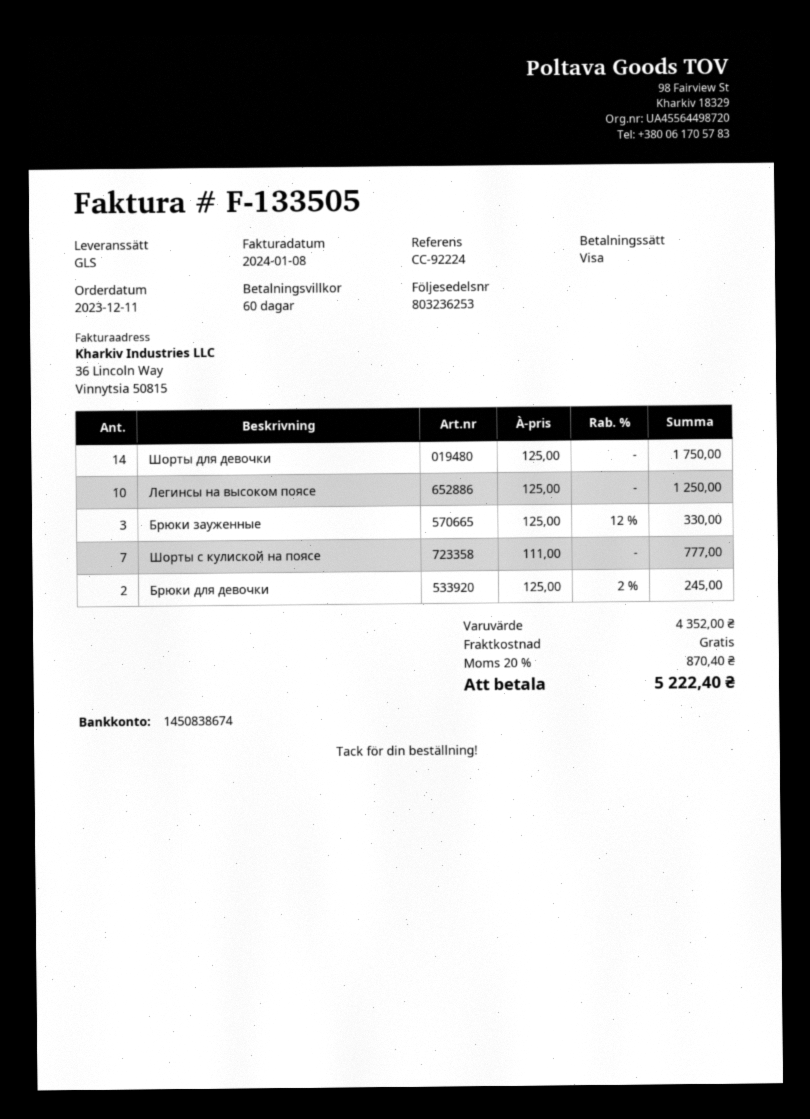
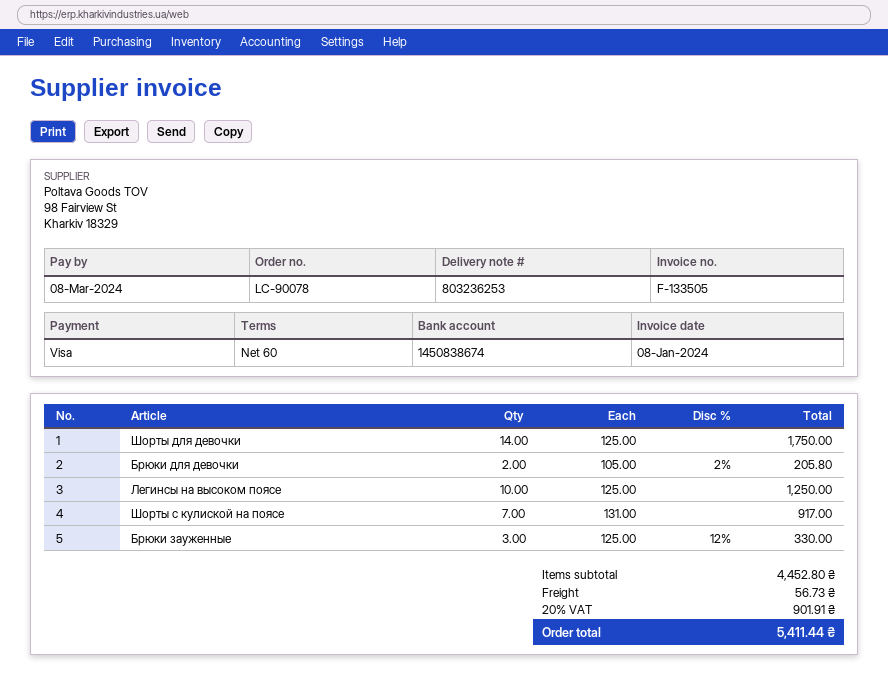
Шорты с кулиской на поясе: 7 x 111.00 = 777.00 -> 7 x 131.00 = 917.00
Брюки для девочки: 2 x 125.00 - 2% = 245.00 -> 2 x 105.00 - 2% = 205.80
subtotal: 4352.00 -> 4452.80
shipping: 0.00 -> 56.73
tax: 20% = 870.40 -> 20% = 901.91
total: 5222.40 -> 5411.44

